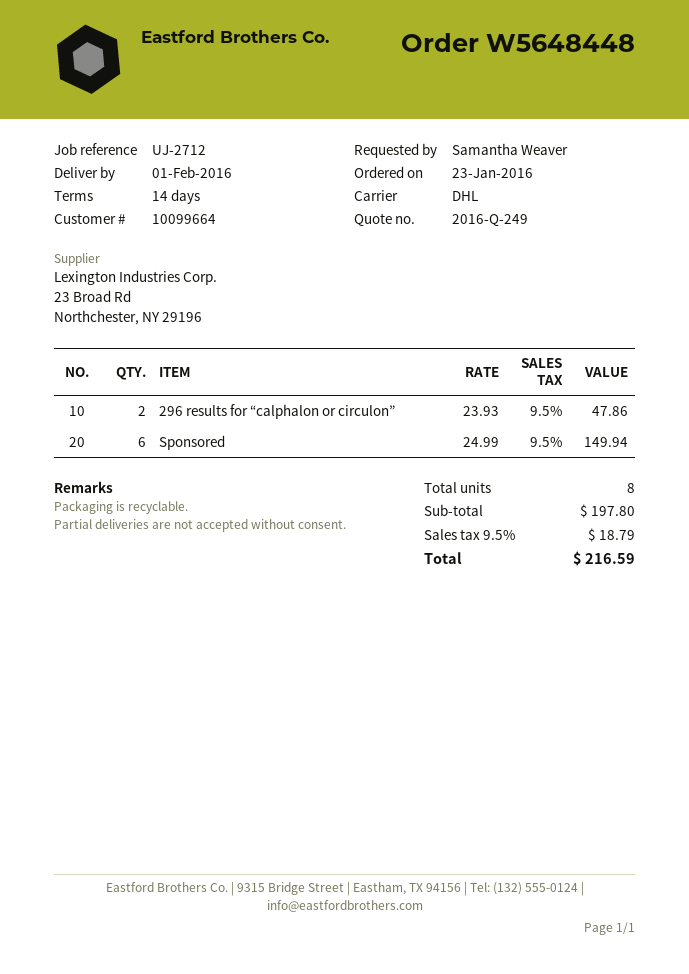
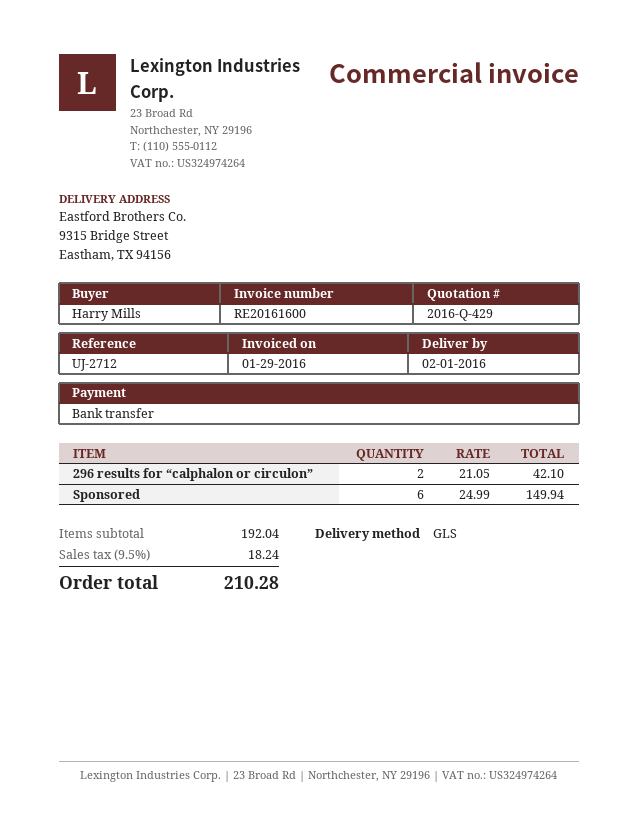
quote number: 2016-Q-249 -> 2016-Q-429
ordered by: Samantha Weaver -> Harry Mills
shipping method: DHL -> GLS
296 results for “calphalon or circulon”: 2 x 23.93 = 47.86 -> 2 x 21.05 = 42.10
subtotal: 197.80 -> 192.04
tax: 9.5% = 18.79 -> 9.5% = 18.24
total: 216.59 -> 210.28

